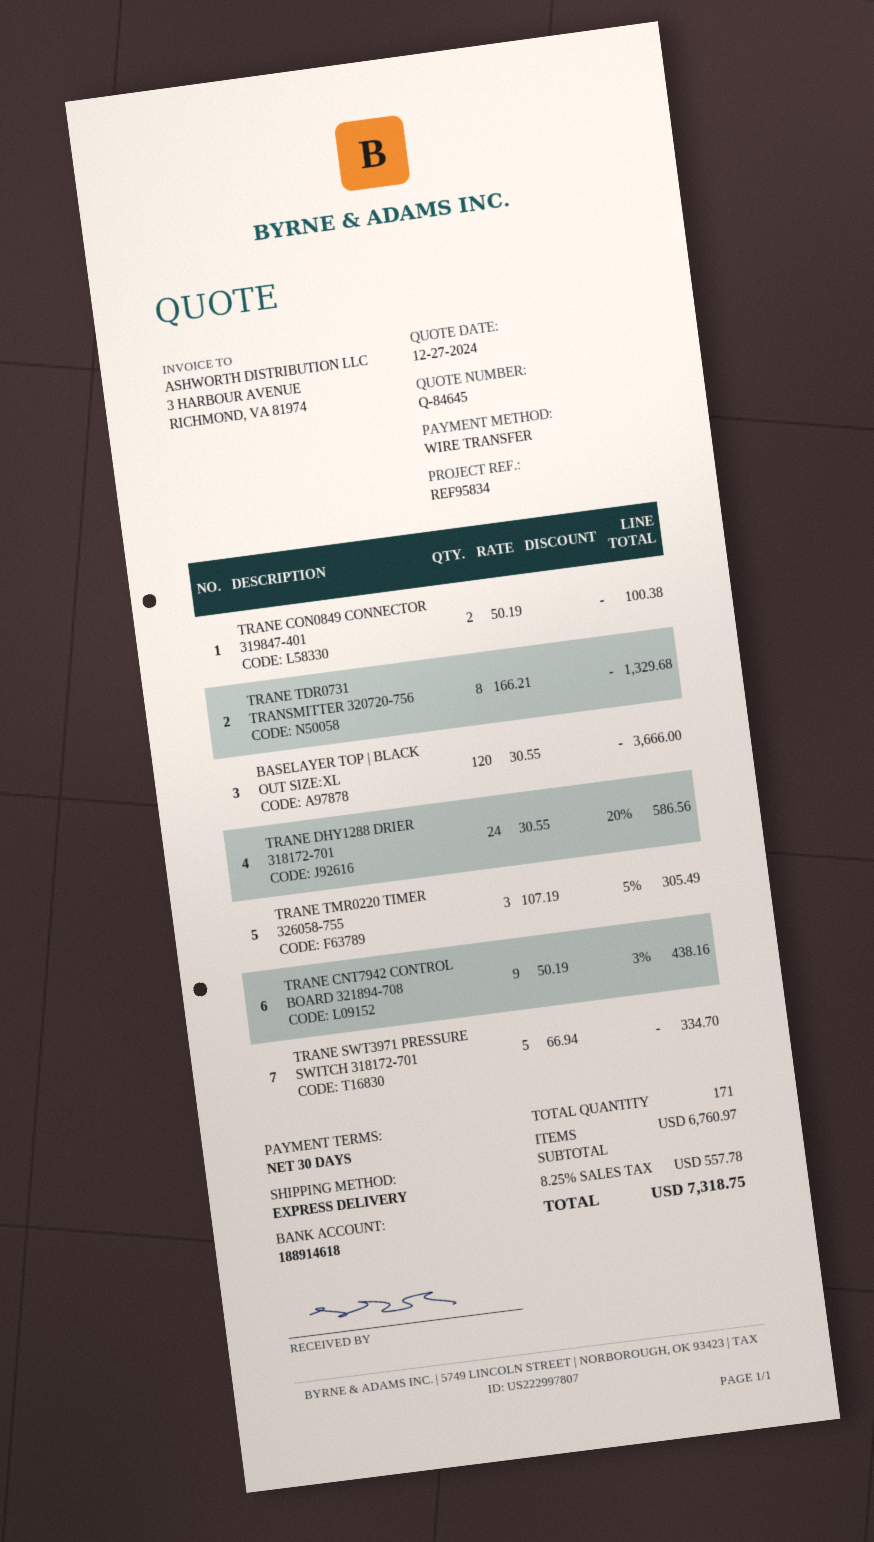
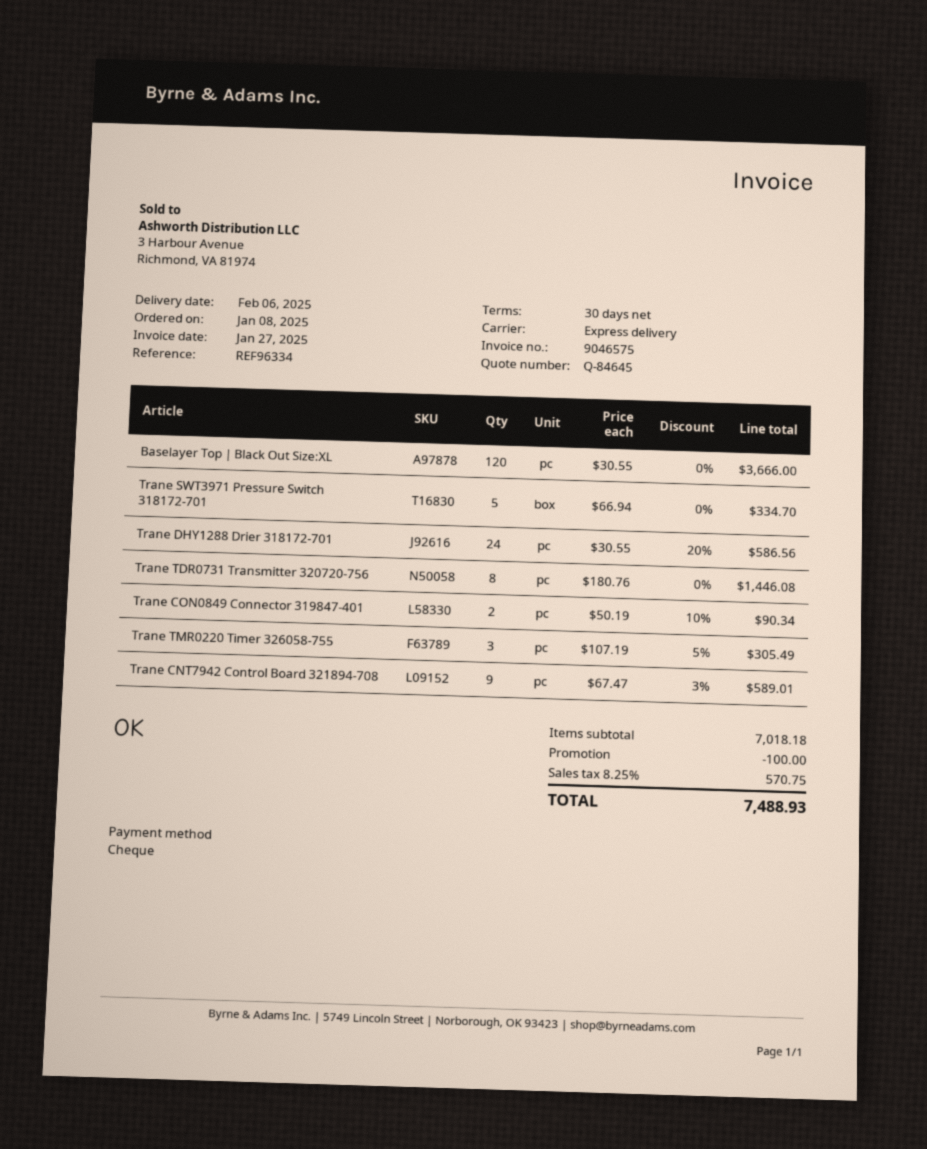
reference: REF95834 -> REF96334
payment method: bank transfer -> cheque
TRANE CON0849 CONNECTOR 319847-401: 2 x 50.19 = 100.38 -> 2 x 50.19 - 10% = 90.34
TRANE TDR0731 TRANSMITTER 320720-756: 8 x 166.21 = 1329.68 -> 8 x 180.76 = 1446.08
TRANE CNT7942 CONTROL BOARD 321894-708: 9 x 50.19 - 3% = 438.16 -> 9 x 67.47 - 3% = 589.01
subtotal: 6760.97 -> 7018.18
discount: none -> 100.00
tax: 8.25% = 557.78 -> 8.25% = 570.75
total: 7318.75 -> 7488.93

